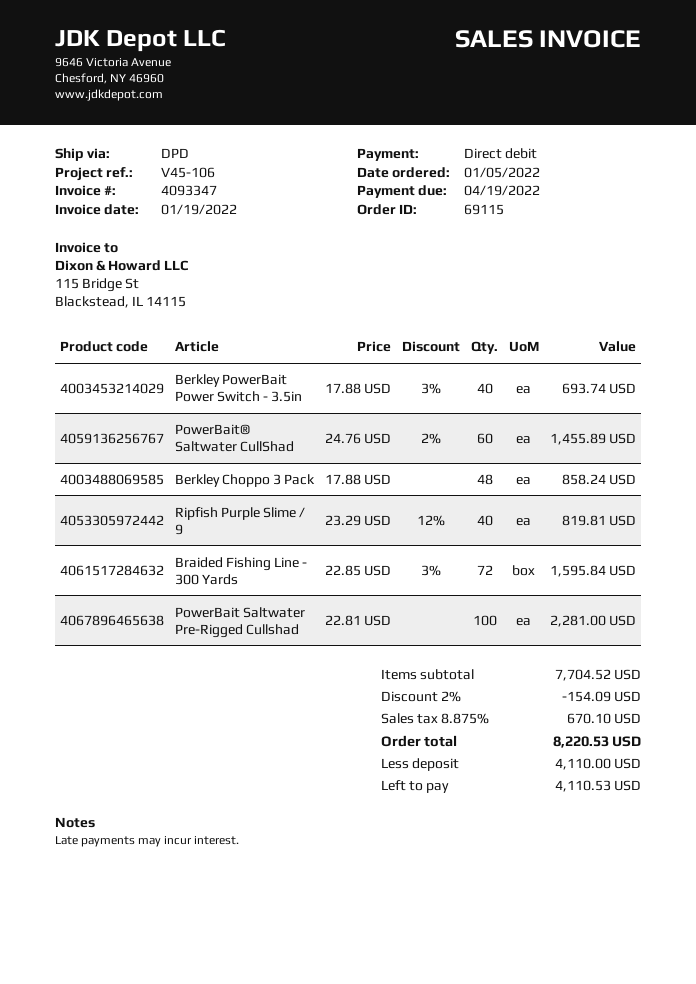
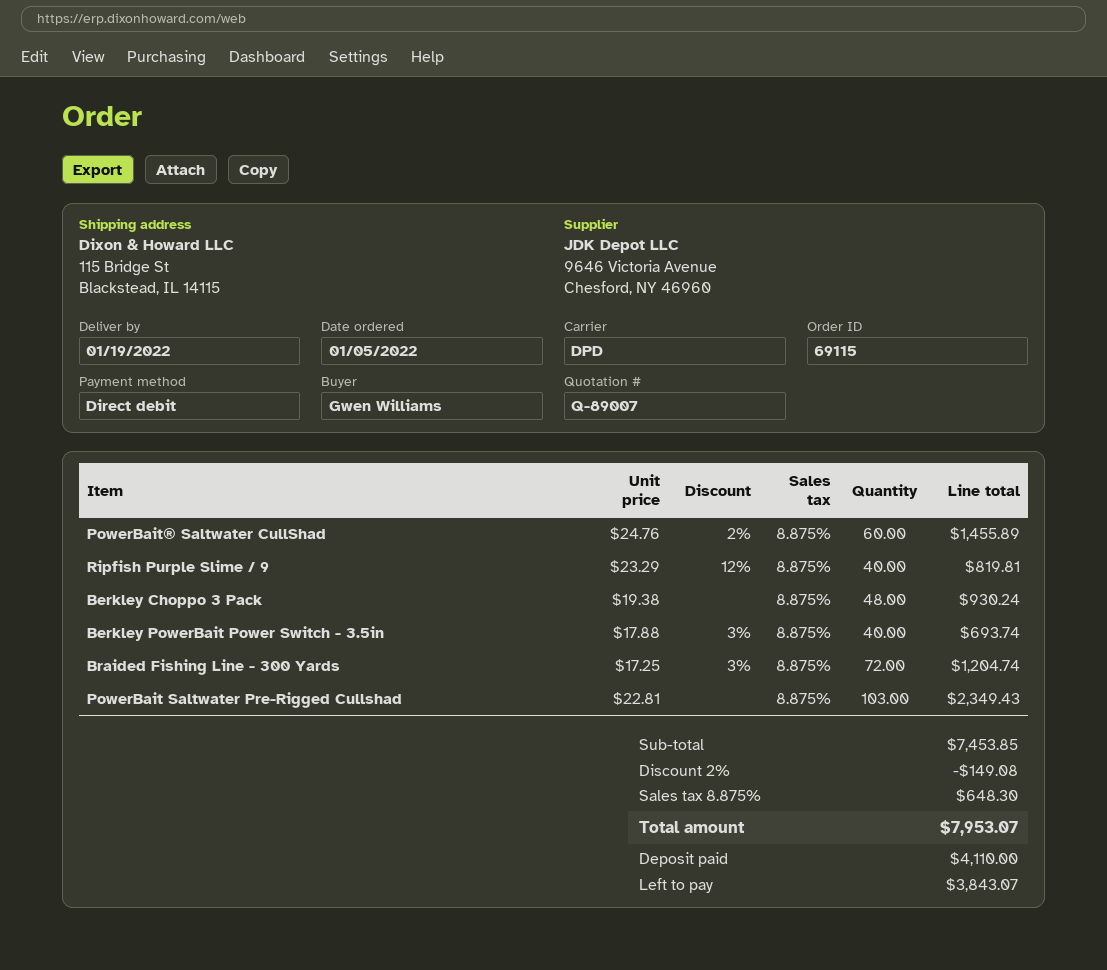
Berkley Choppo 3 Pack: 48 x 17.88 = 858.24 -> 48 x 19.38 = 930.24
Braided Fishing Line - 300 Yards: 72 x 22.85 - 3% = 1595.84 -> 72 x 17.25 - 3% = 1204.74
PowerBait Saltwater Pre-Rigged Cullshad: 100 x 22.81 = 2281.00 -> 103 x 22.81 = 2349.43
subtotal: 7704.52 -> 7453.85
discount: 2% = 154.09 -> 2% = 149.08
tax: 8.875% = 670.10 -> 8.875% = 648.30
total: 8220.53 -> 7953.07
balance: 4110.53 -> 3843.07

